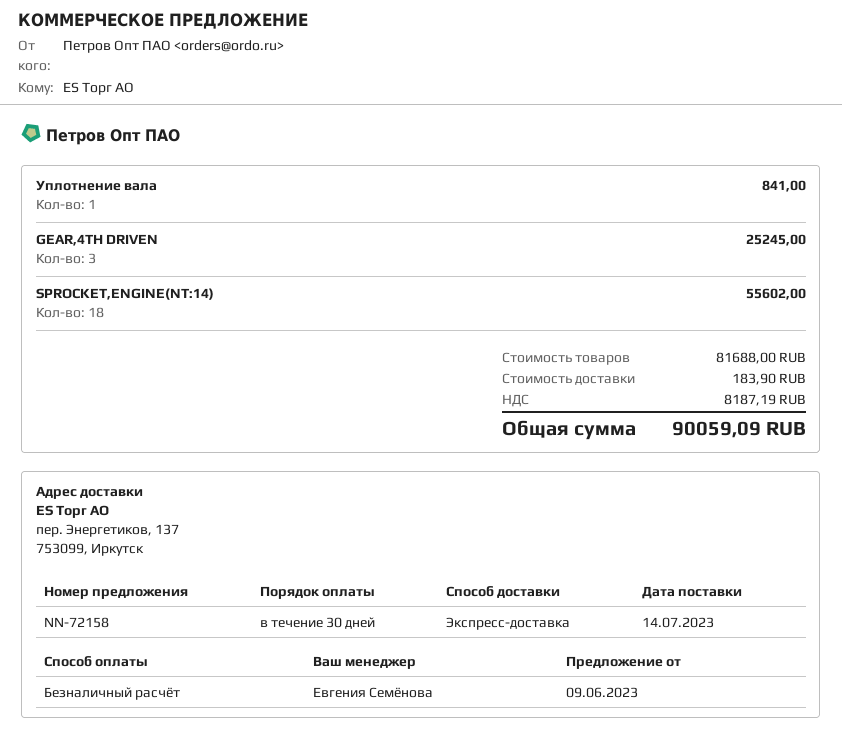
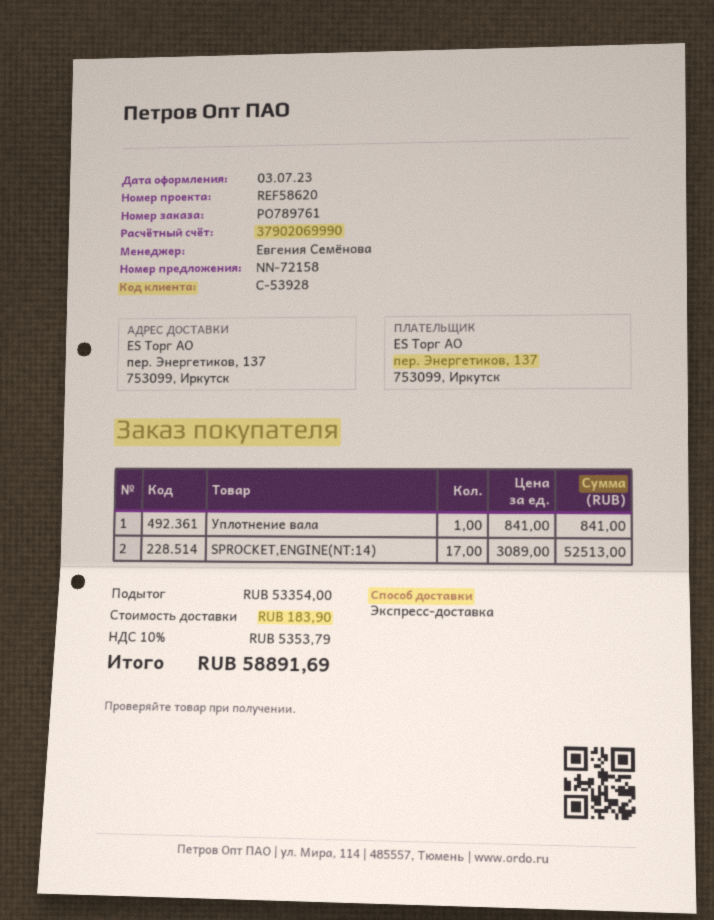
GEAR,4TH DRIVEN: 3 for 25245.00 -> none
SPROCKET,ENGINE(NT:14): 18 for 55602.00 -> 17 for 52513.00
subtotal: 81688.00 -> 53354.00
tax: 8187.19 -> 5353.79
total: 90059.09 -> 58891.69

